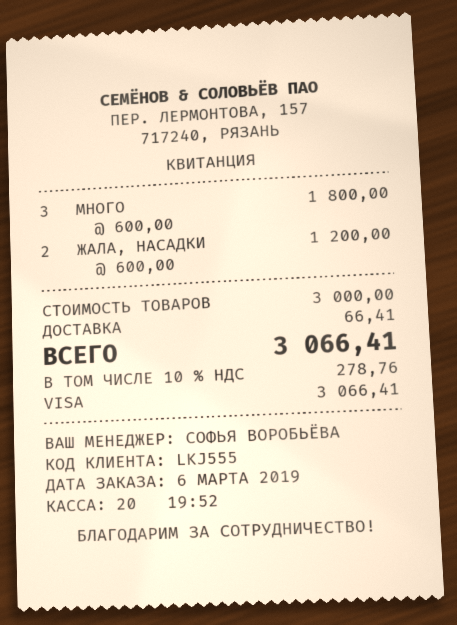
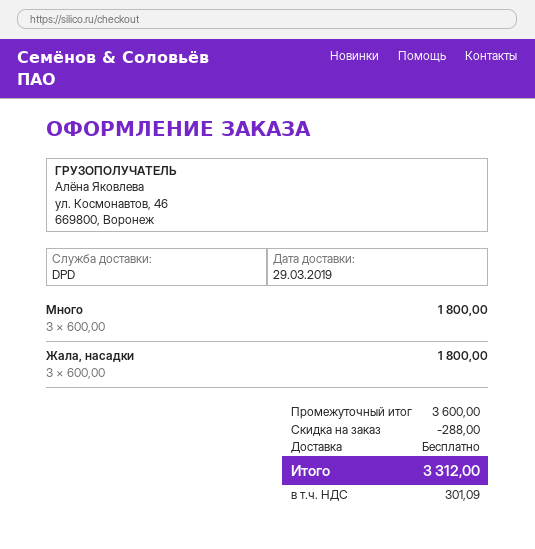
ЖАЛА, НАСАДКИ: 2 x 600.00 = 1200.00 -> 3 x 600.00 = 1800.00
subtotal: 3000.00 -> 3600.00
discount: none -> 288.00
shipping: 66.41 -> 0.00
tax: 278.76 -> 301.09
total: 3066.41 -> 3312.00

